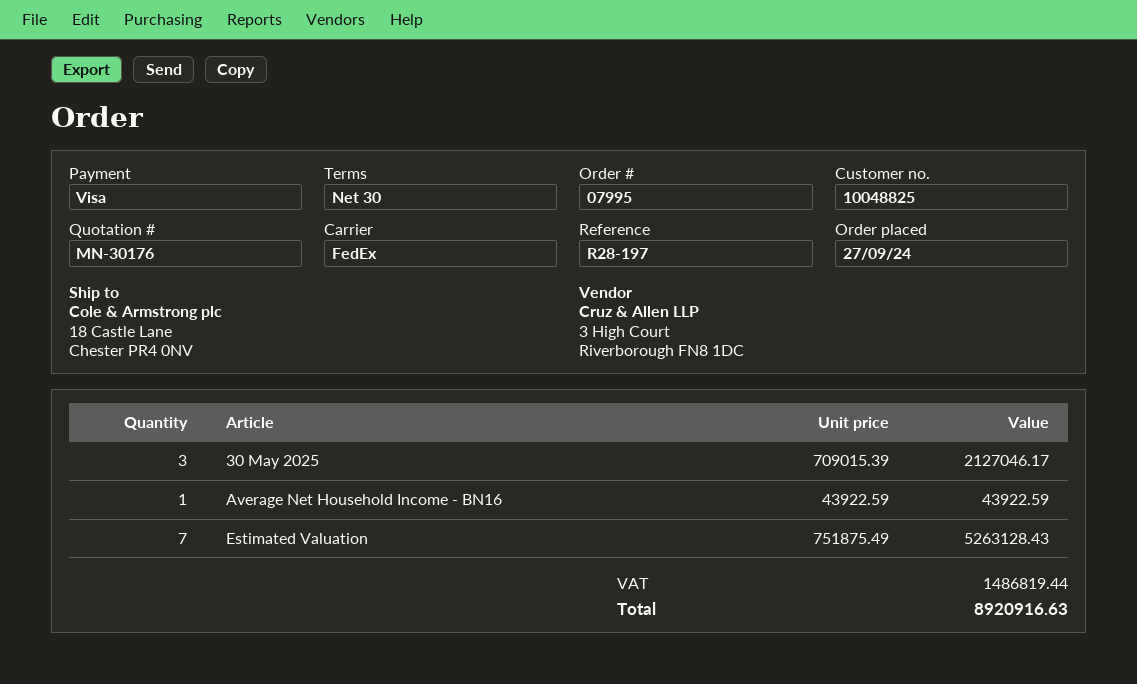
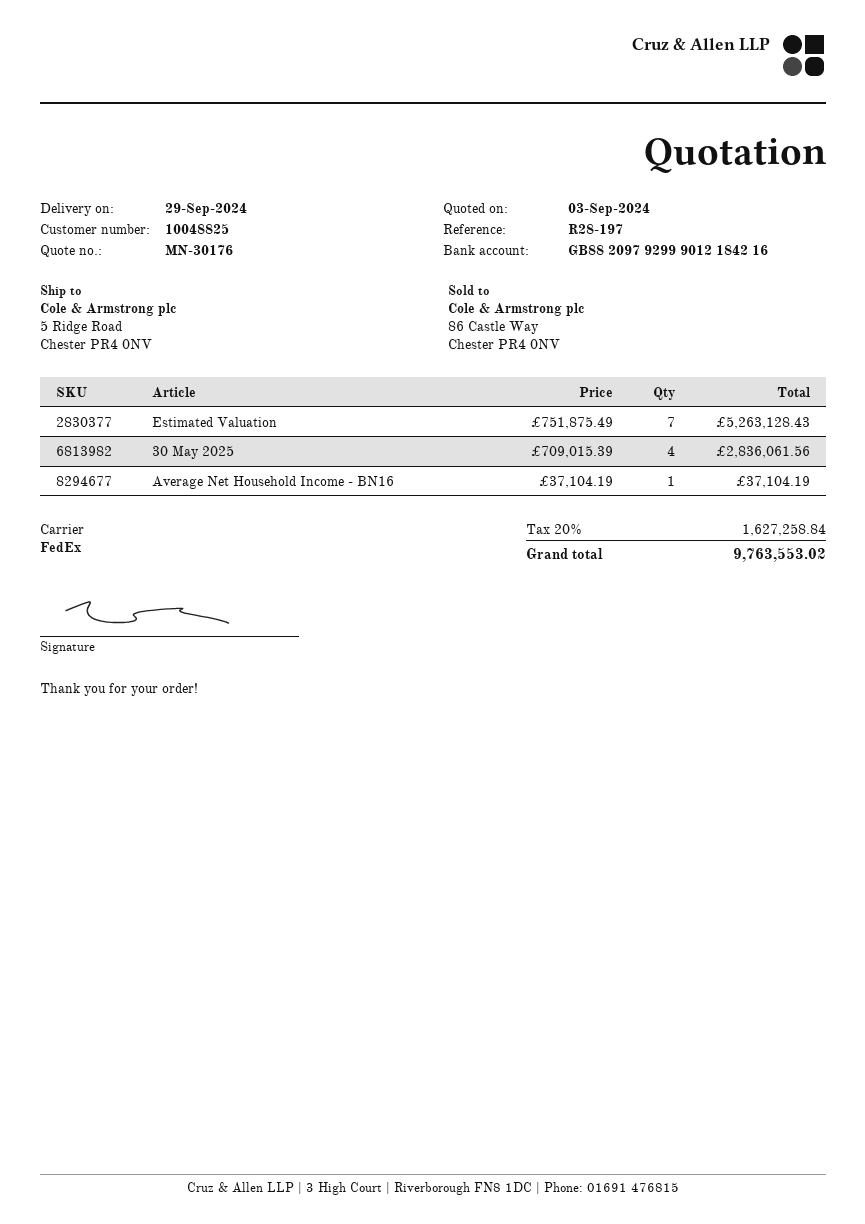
ship to: 18 Castle Lane, Chester PR4 0NV -> 5 Ridge Road, Chester PR4 0NV
30 May 2025: 3 x 709015.39 = 2127046.17 -> 4 x 709015.39 = 2836061.56
Average Net Household Income - BN16: 1 x 43922.59 = 43922.59 -> 1 x 37104.19 = 37104.19
tax: 1486819.44 -> 1627258.84
total: 8920916.63 -> 9763553.02

